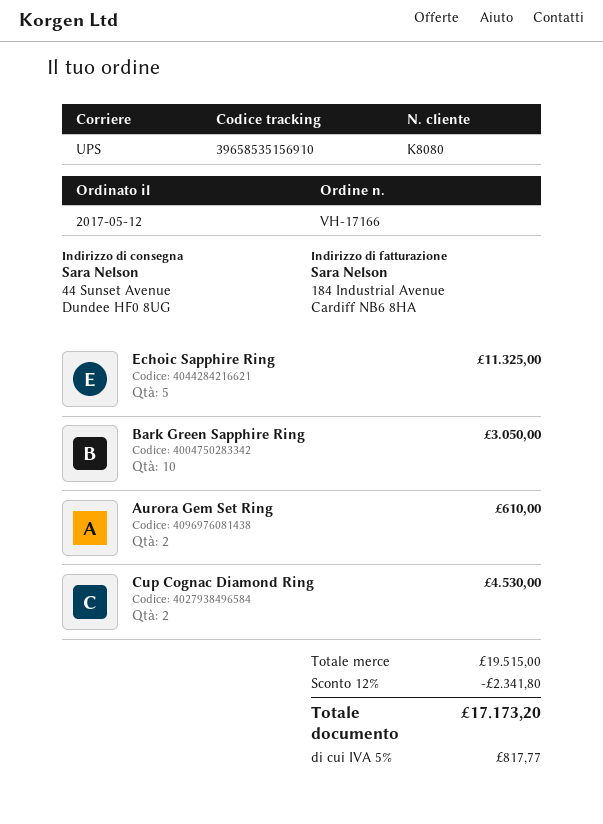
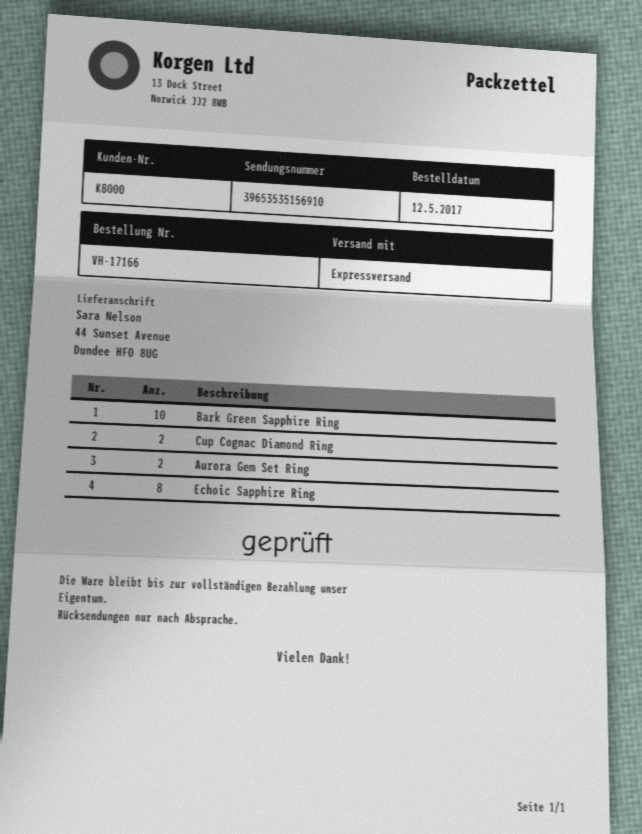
customer number: K8080 -> K8000
shipping method: UPS -> express
tracking number: 39658535156910 -> 39653535156910
Echoic Sapphire Ring: 5 -> 8

